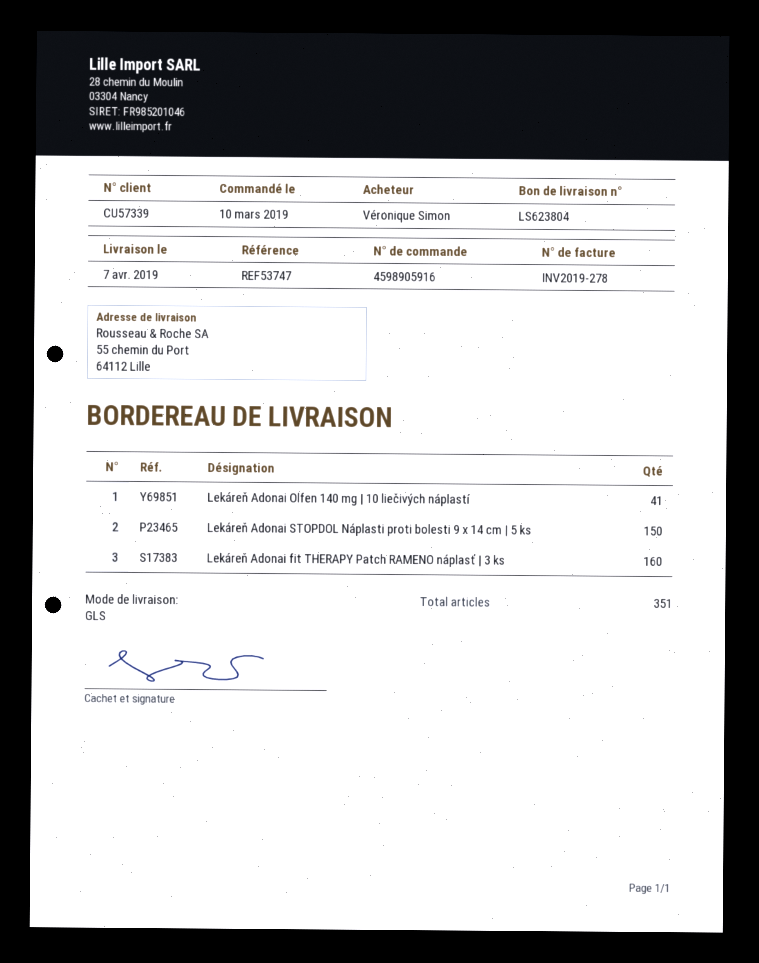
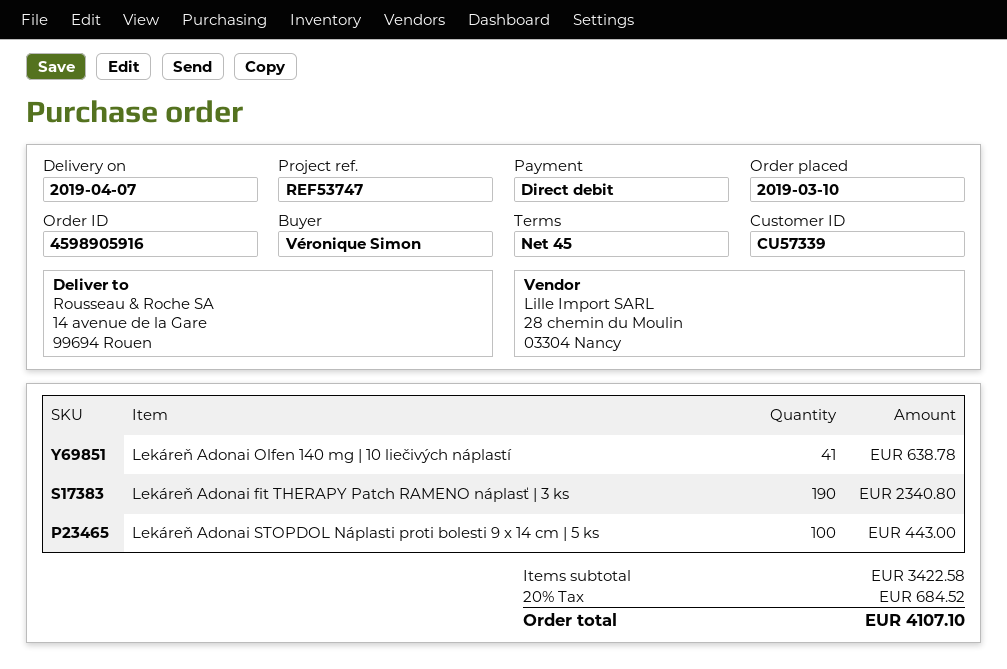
ship to: 55 chemin du Port, 64112 Lille -> 14 avenue de la Gare, 99694 Rouen
Lekáreň Adonai STOPDOL Náplasti proti bolesti 9 x 14 cm | 5 ks: 150 -> 100
Lekáreň Adonai fit THERAPY Patch RAMENO náplasť | 3 ks: 160 -> 190

